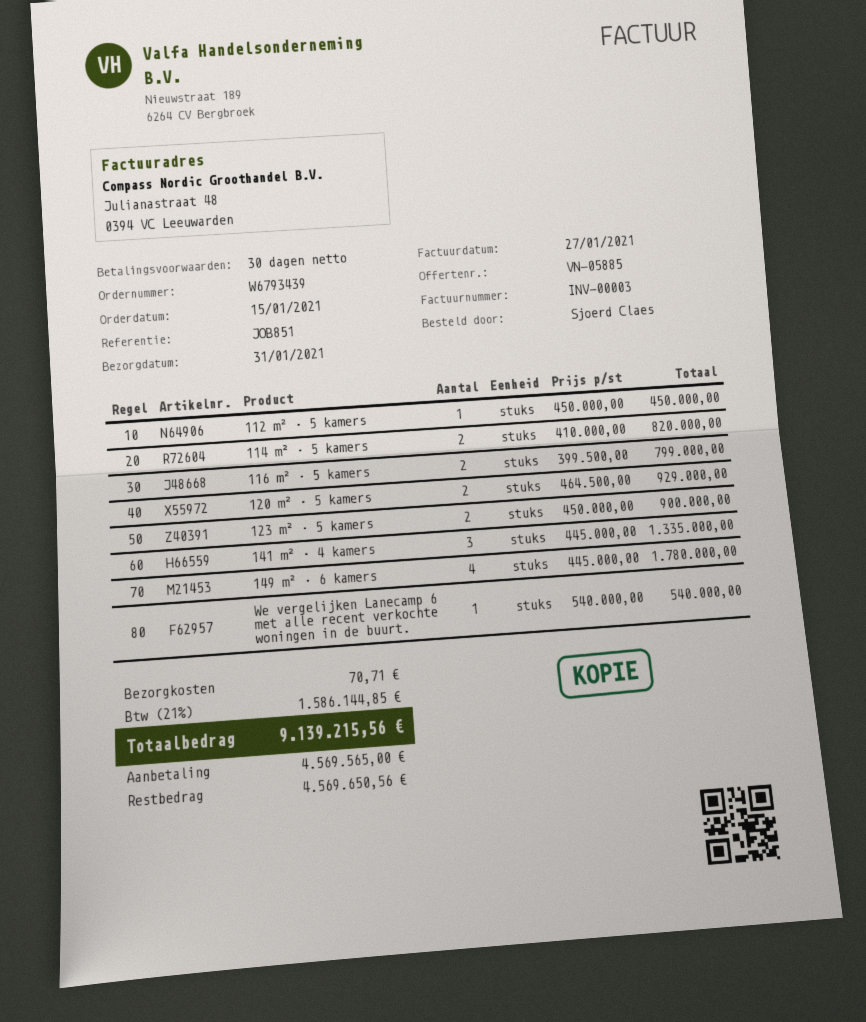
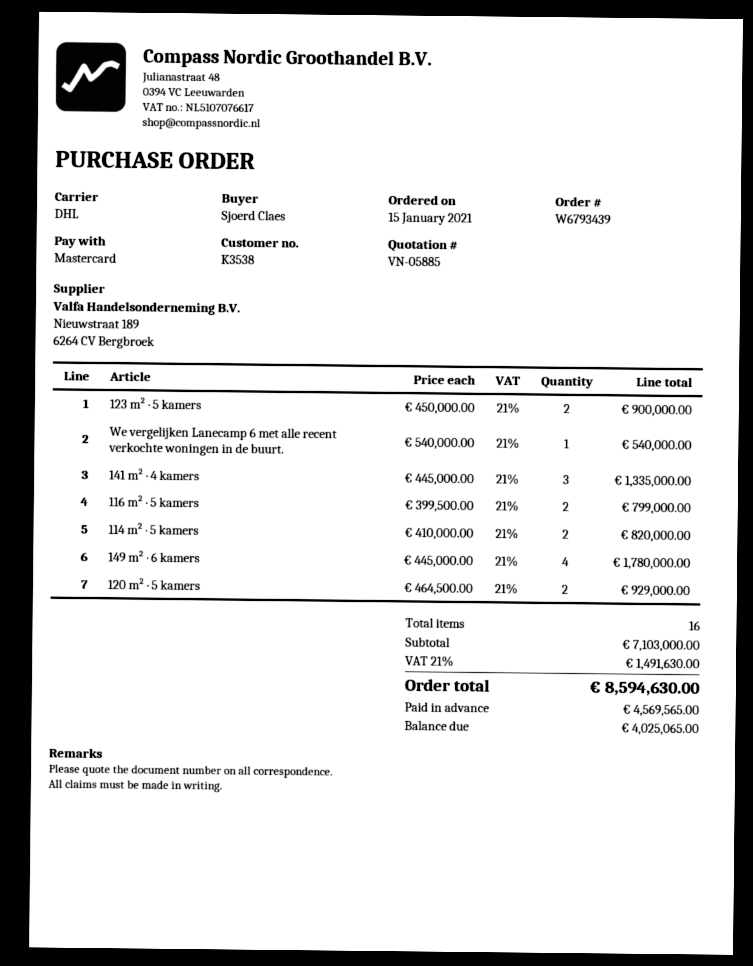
112 m² · 5 kamers: 1 x 450000.00 = 450000.00 -> none
shipping: 70.71 -> none
tax: 21% = 1586144.85 -> 21% = 1491630.00
total: 9139215.56 -> 8594630.00
balance: 4569650.56 -> 4025065.00

